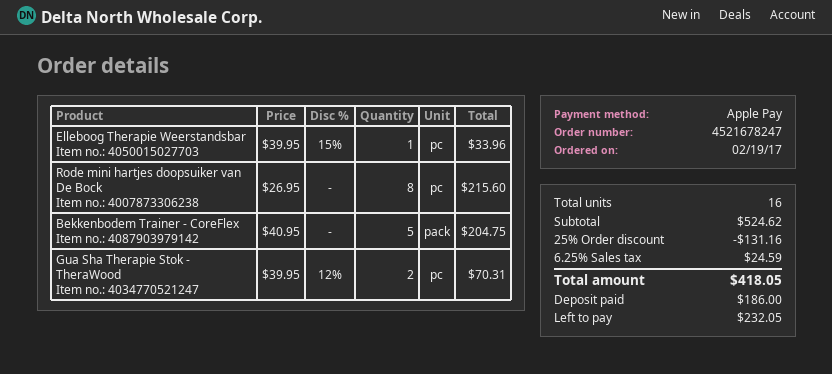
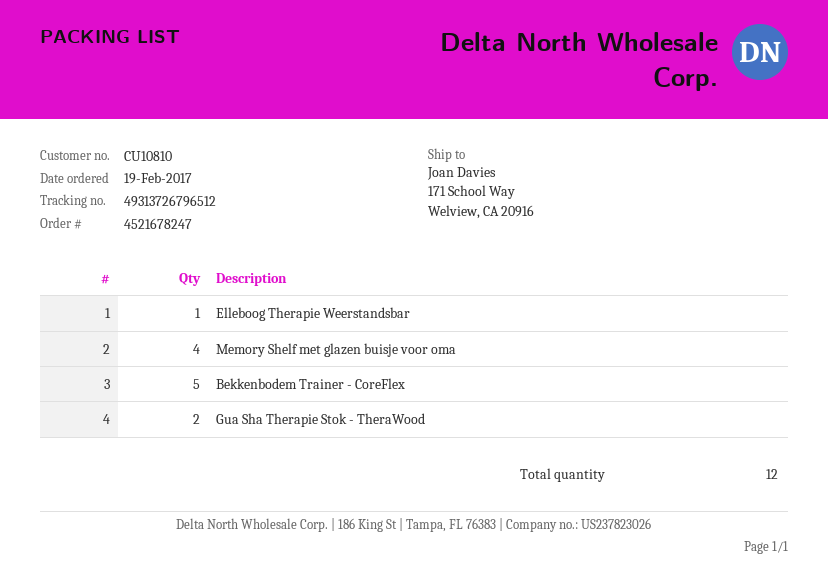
Rode mini hartjes doopsuiker van De Bock: 8 -> none
Memory Shelf met glazen buisje voor oma: none -> 4
total quantity: 16 -> 12

